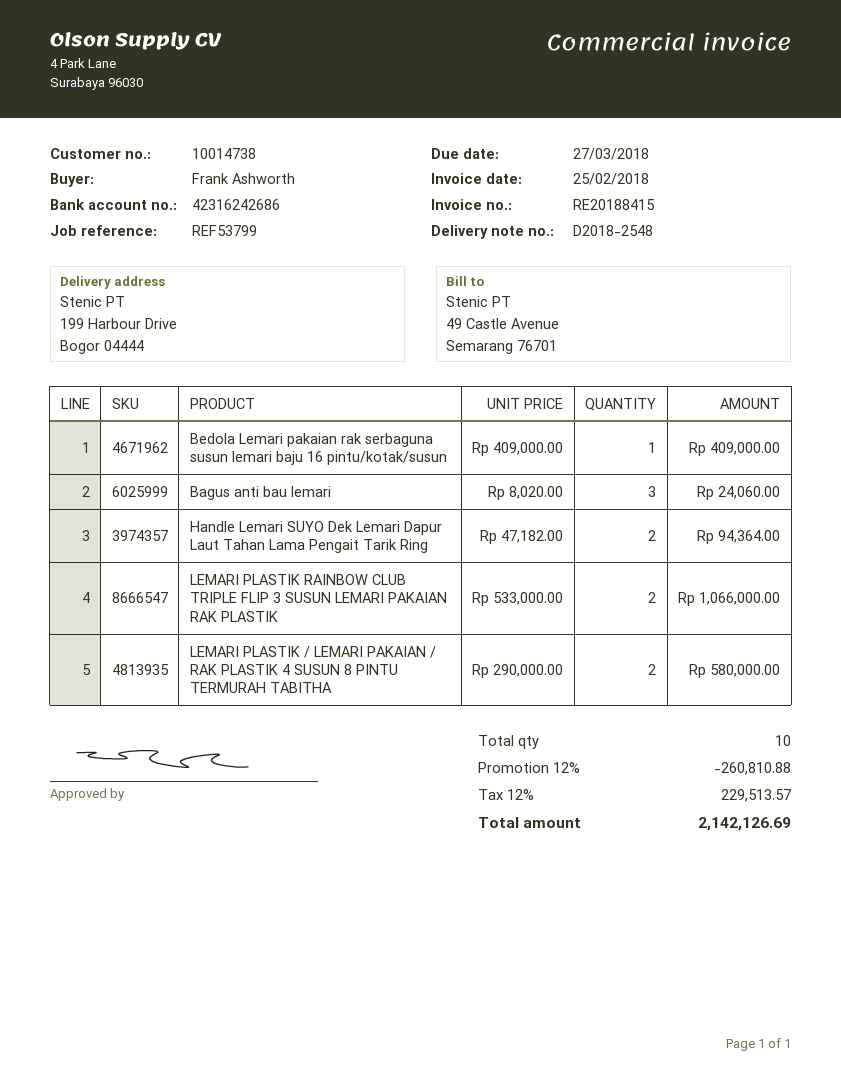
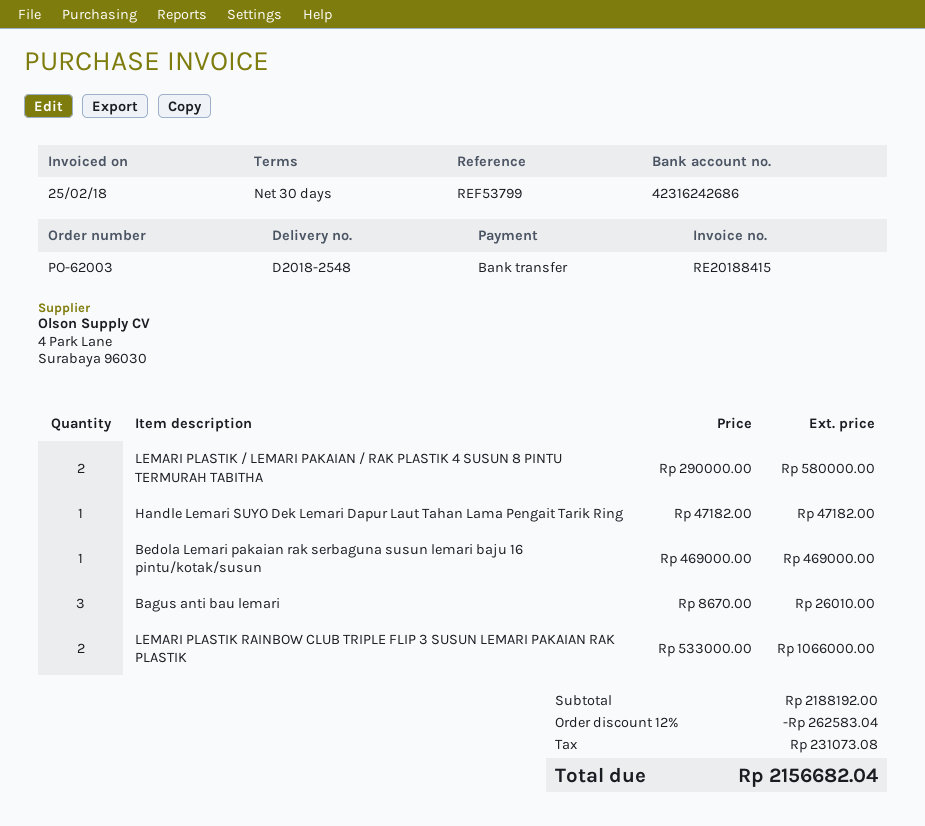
Bedola Lemari pakaian rak serbaguna susun lemari baju 16 pintu/kotak/susun: 1 x 409000.00 = 409000.00 -> 1 x 469000.00 = 469000.00
Bagus anti bau lemari: 3 x 8020.00 = 24060.00 -> 3 x 8670.00 = 26010.00
Handle Lemari SUYO Dek Lemari Dapur Laut Tahan Lama Pengait Tarik Ring: 2 x 47182.00 = 94364.00 -> 1 x 47182.00 = 47182.00
discount: 12% = 260810.88 -> 12% = 262583.04
tax: 229513.57 -> 231073.08
total: 2142126.69 -> 2156682.04

